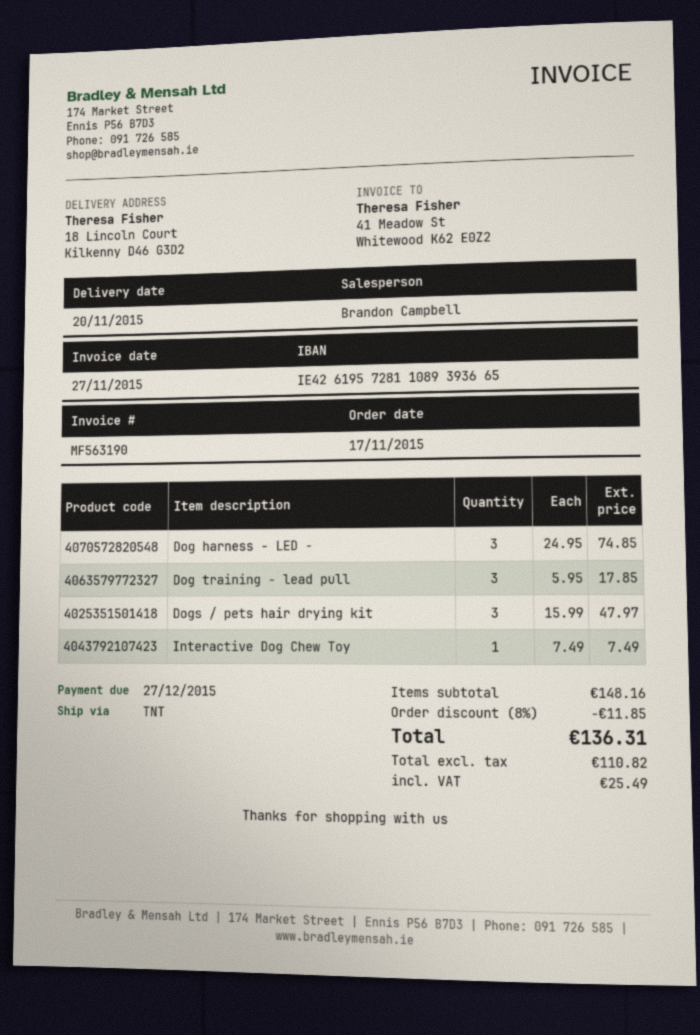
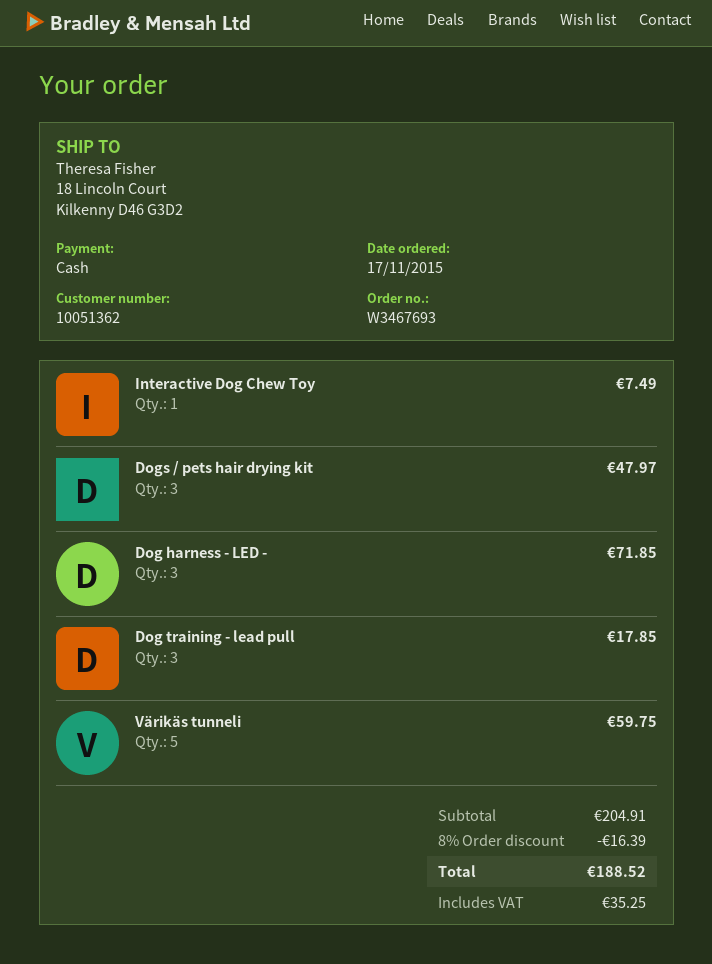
Dog harness - LED -: 3 for 74.85 -> 3 for 71.85
Värikäs tunneli: none -> 5 for 59.75
subtotal: 148.16 -> 204.91
discount: 8% = 11.85 -> 8% = 16.39
tax: 25.49 -> 35.25
total: 136.31 -> 188.52

